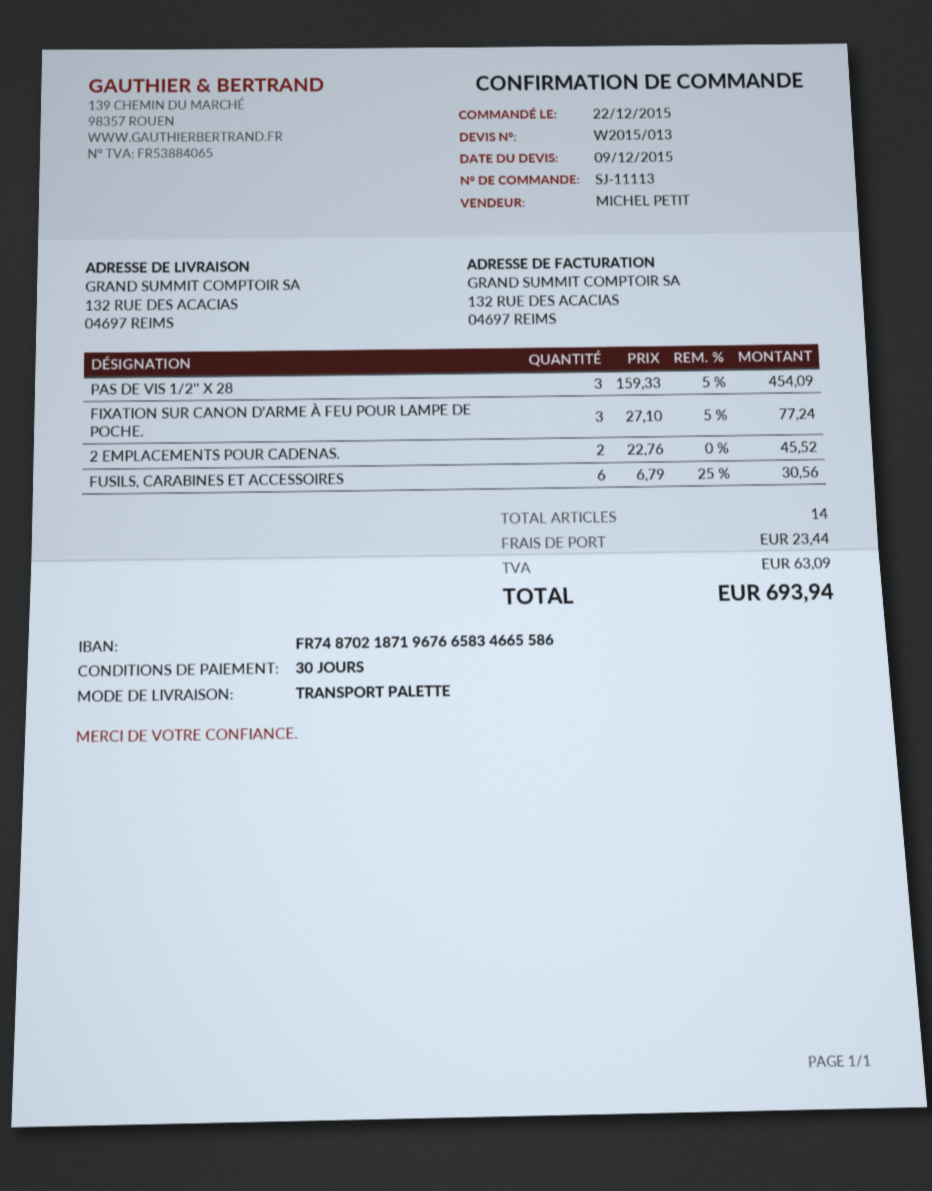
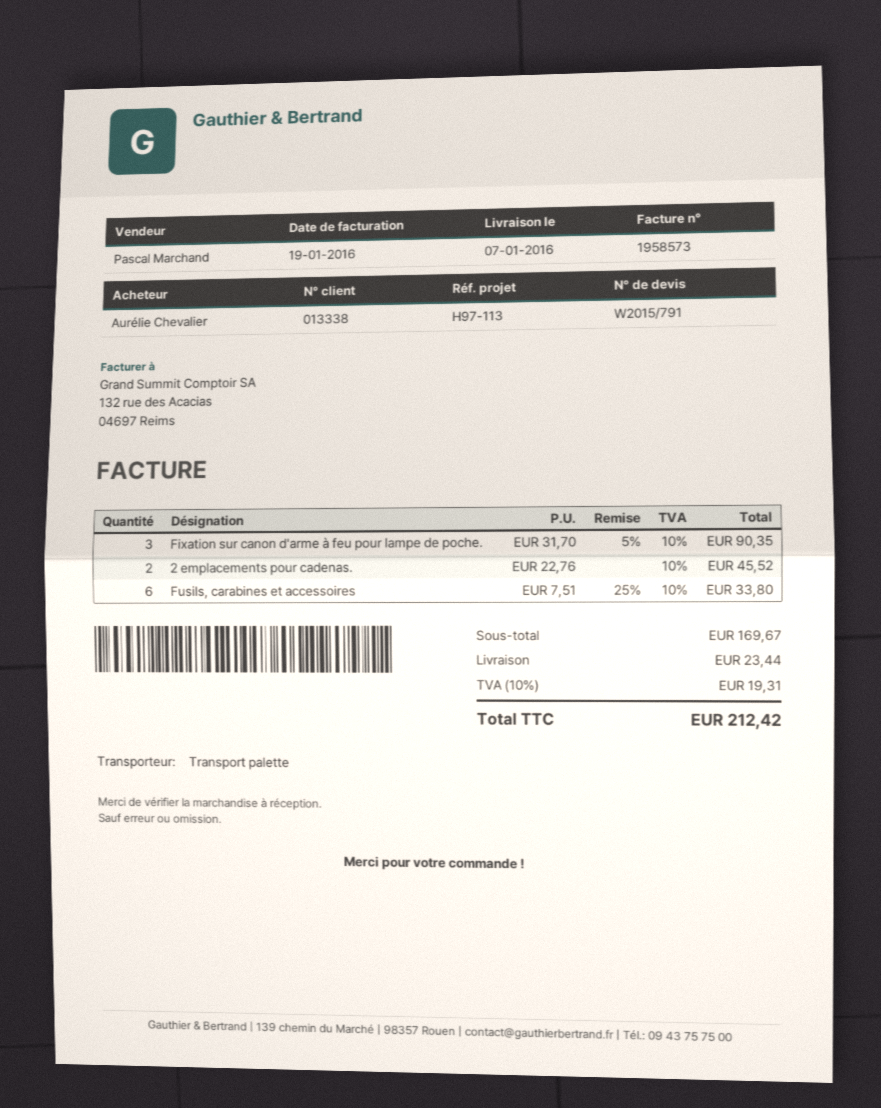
quote number: W2015/013 -> W2015/791
sales rep: MICHEL PETIT -> Pascal Marchand
PAS DE VIS 1/2'' X 28: 3 x 159.33 - 5% = 454.09 -> none
FIXATION SUR CANON D'ARME À FEU POUR LAMPE DE POCHE.: 3 x 27.10 - 5% = 77.24 -> 3 x 31.70 - 5% = 90.35
FUSILS, CARABINES ET ACCESSOIRES: 6 x 6.79 - 25% = 30.56 -> 6 x 7.51 - 25% = 33.80
tax: 63.09 -> 19.31
total: 693.94 -> 212.42

